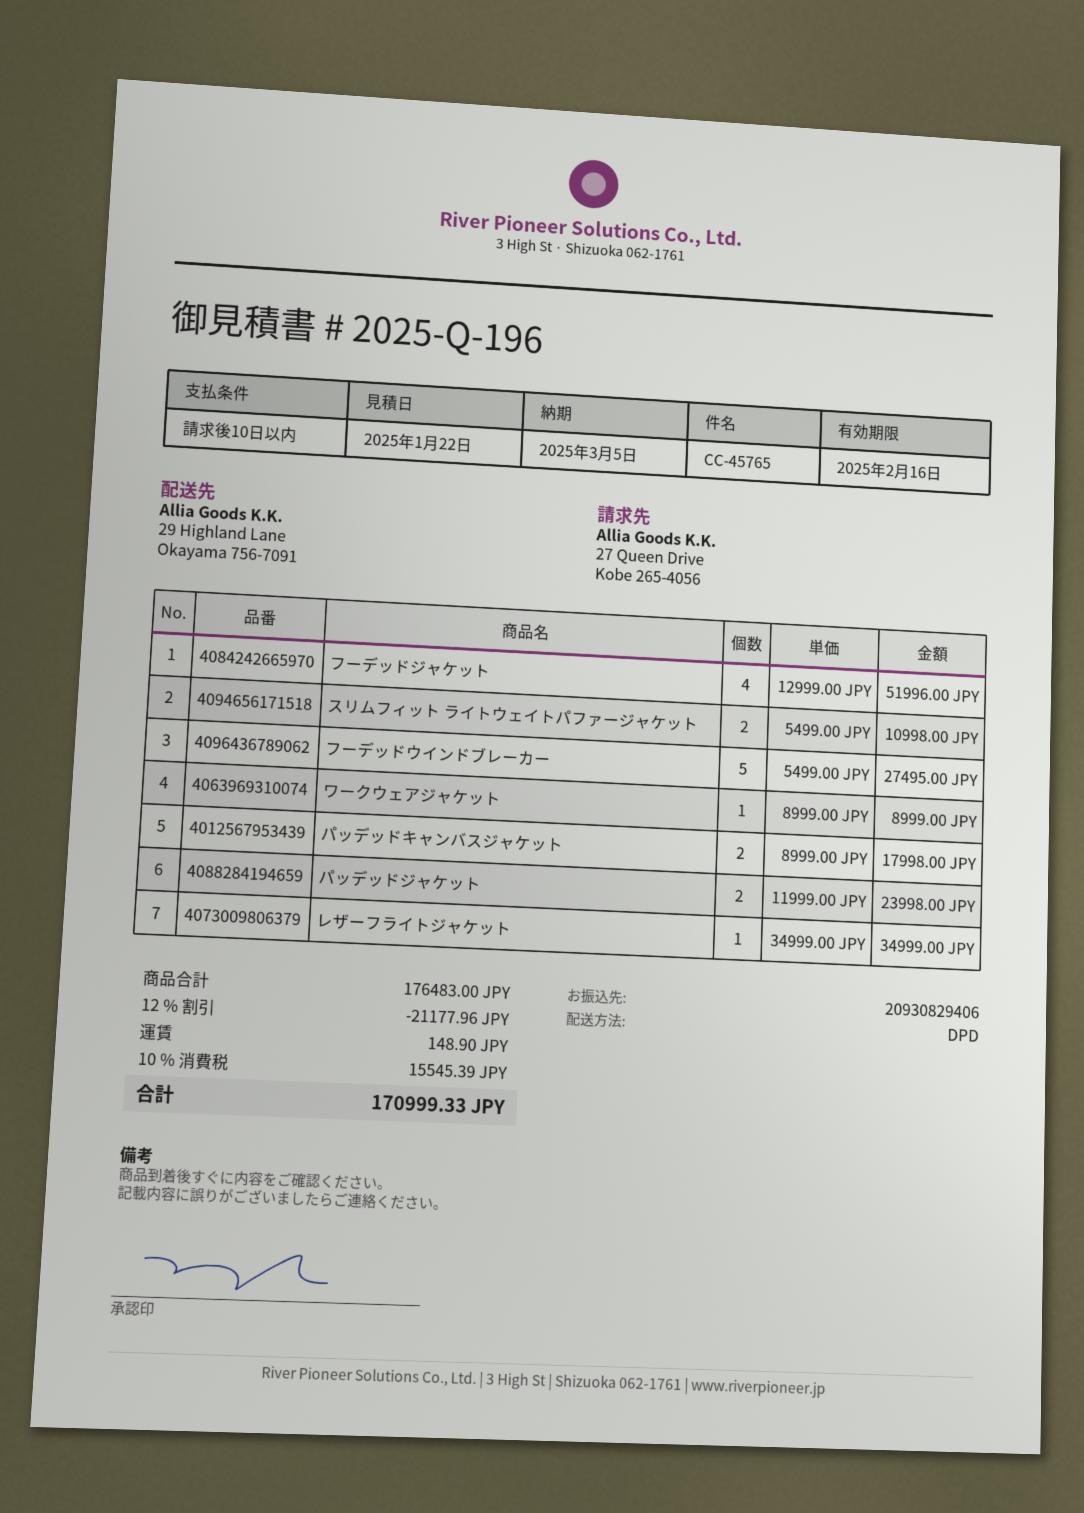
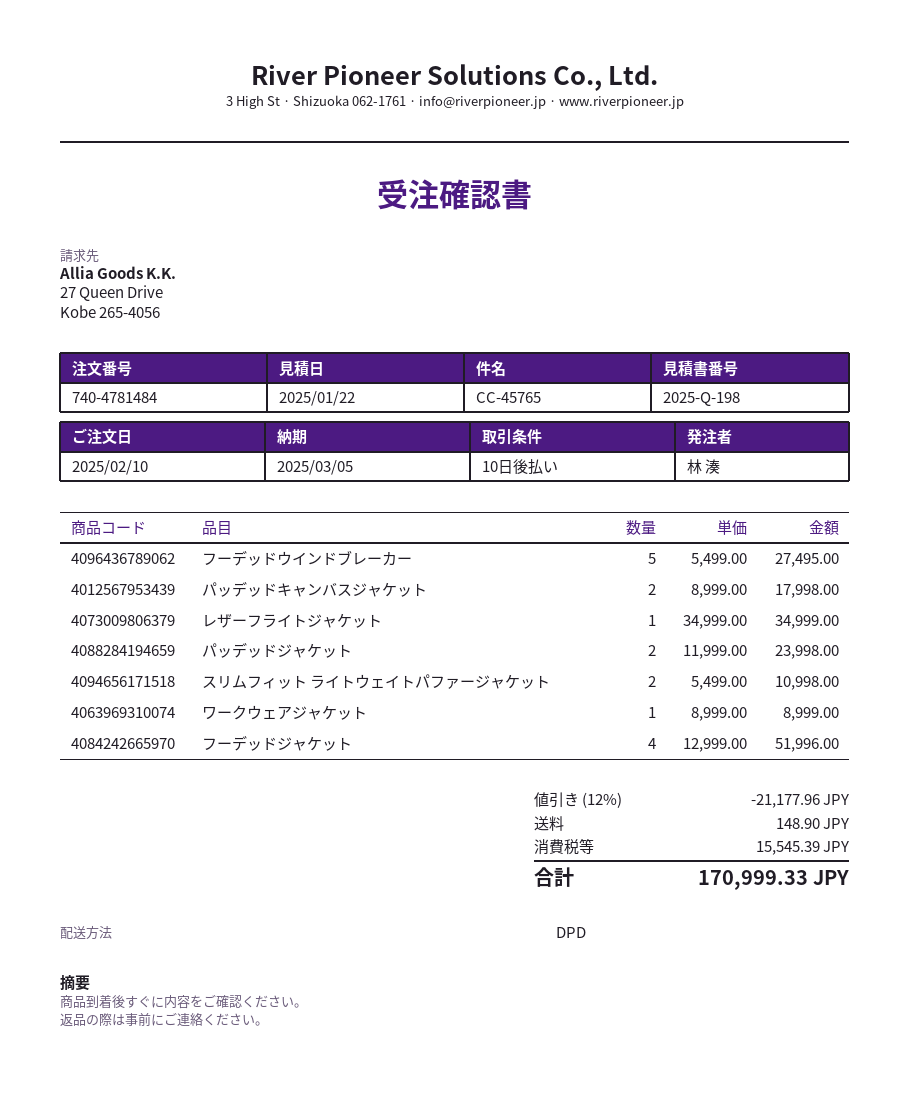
quote number: 2025-Q-196 -> 2025-Q-198

